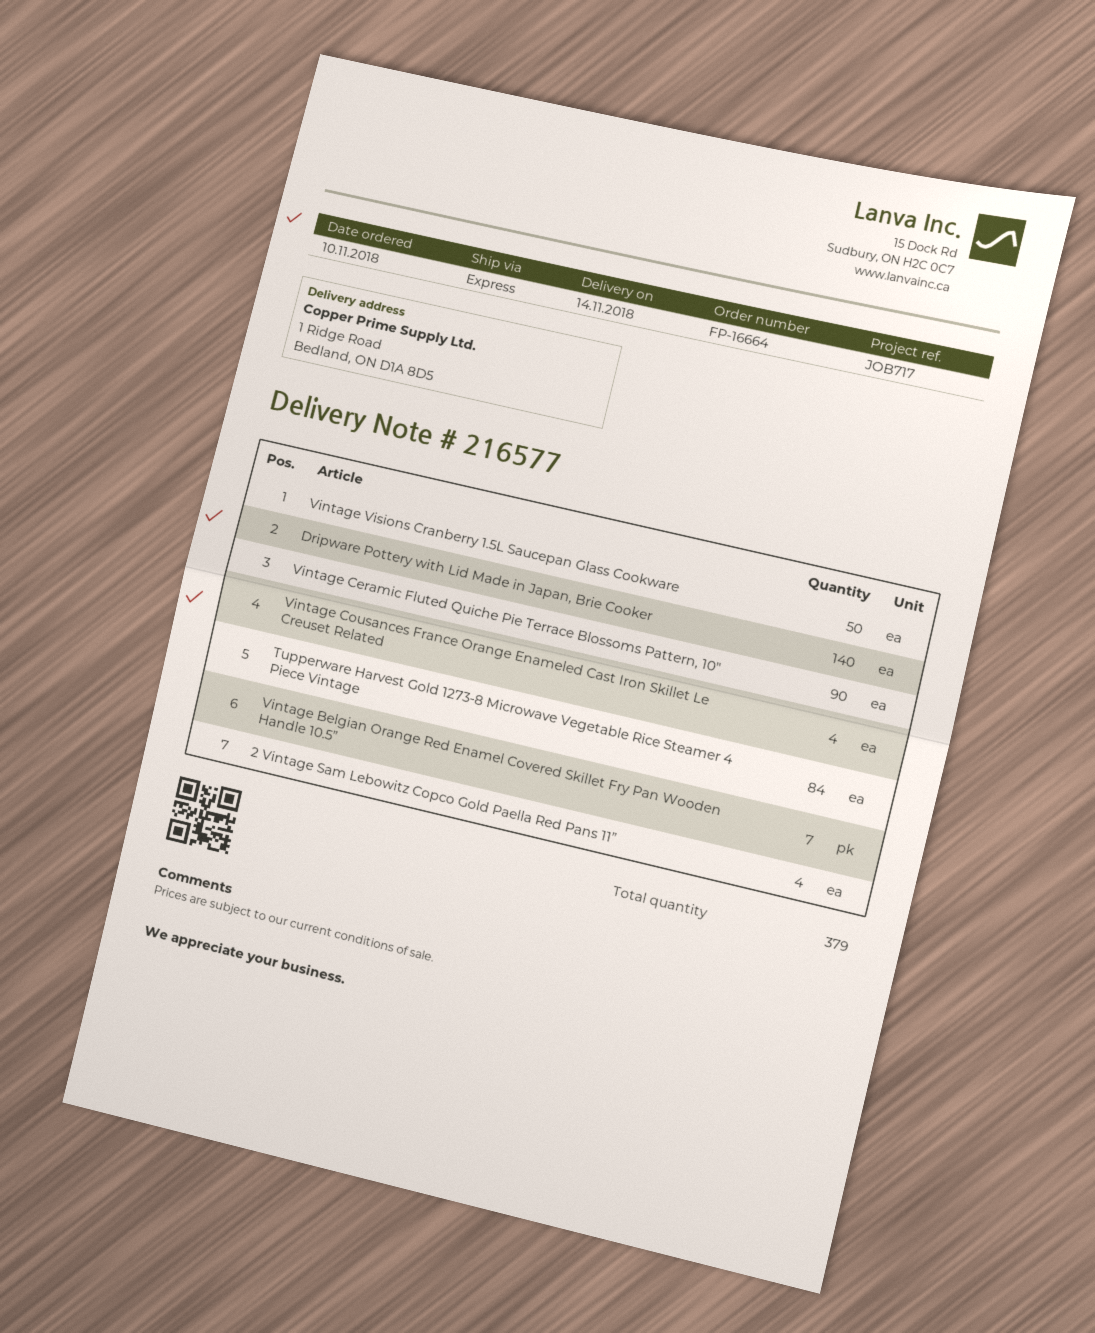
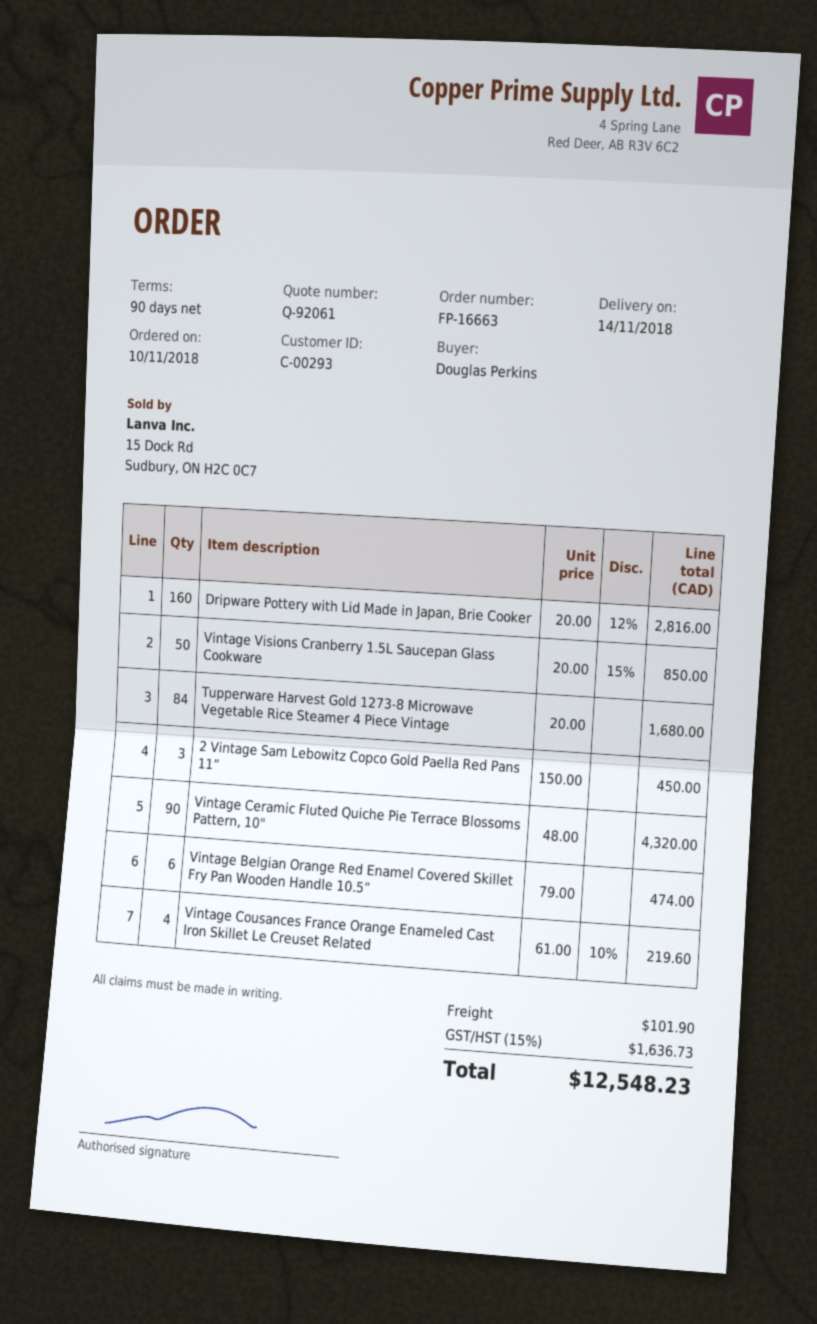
order number: FP-16664 -> FP-16663
Dripware Pottery with Lid Made in Japan, Brie Cooker: 140 -> 160
Vintage Belgian Orange Red Enamel Covered Skillet Fry Pan Wooden Handle 10.5”: 7 -> 6
2 Vintage Sam Lebowitz Copco Gold Paella Red Pans 11”: 4 -> 3

